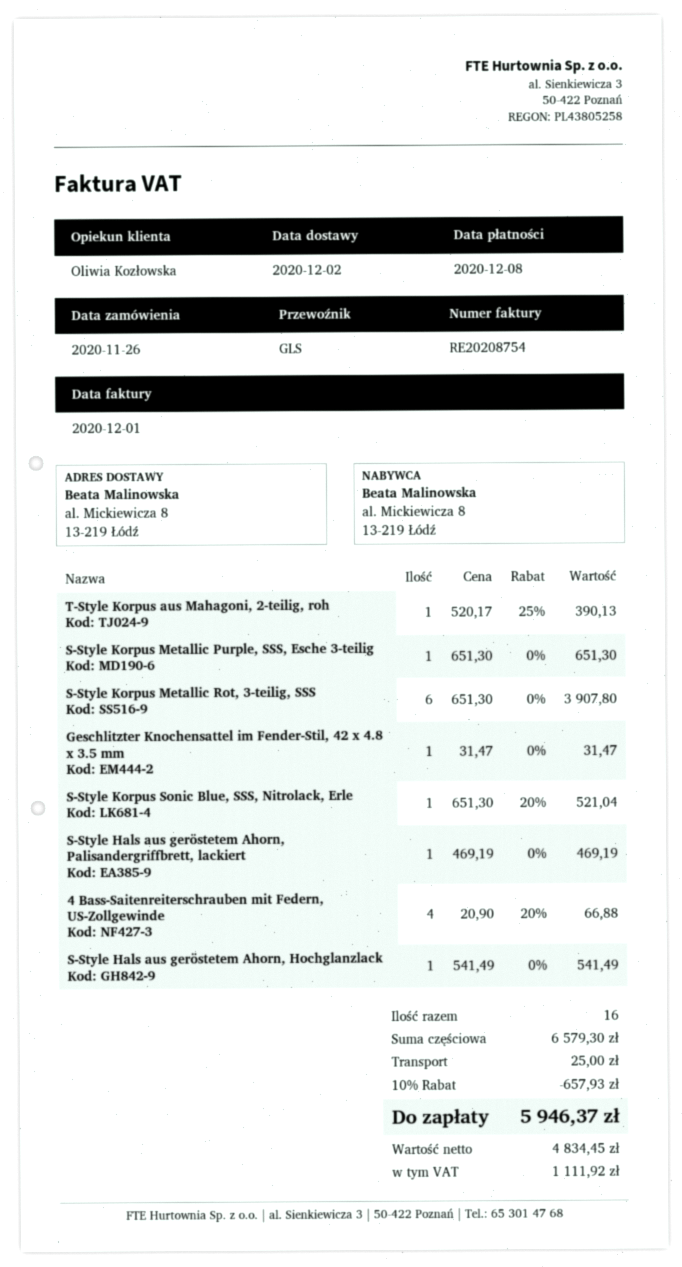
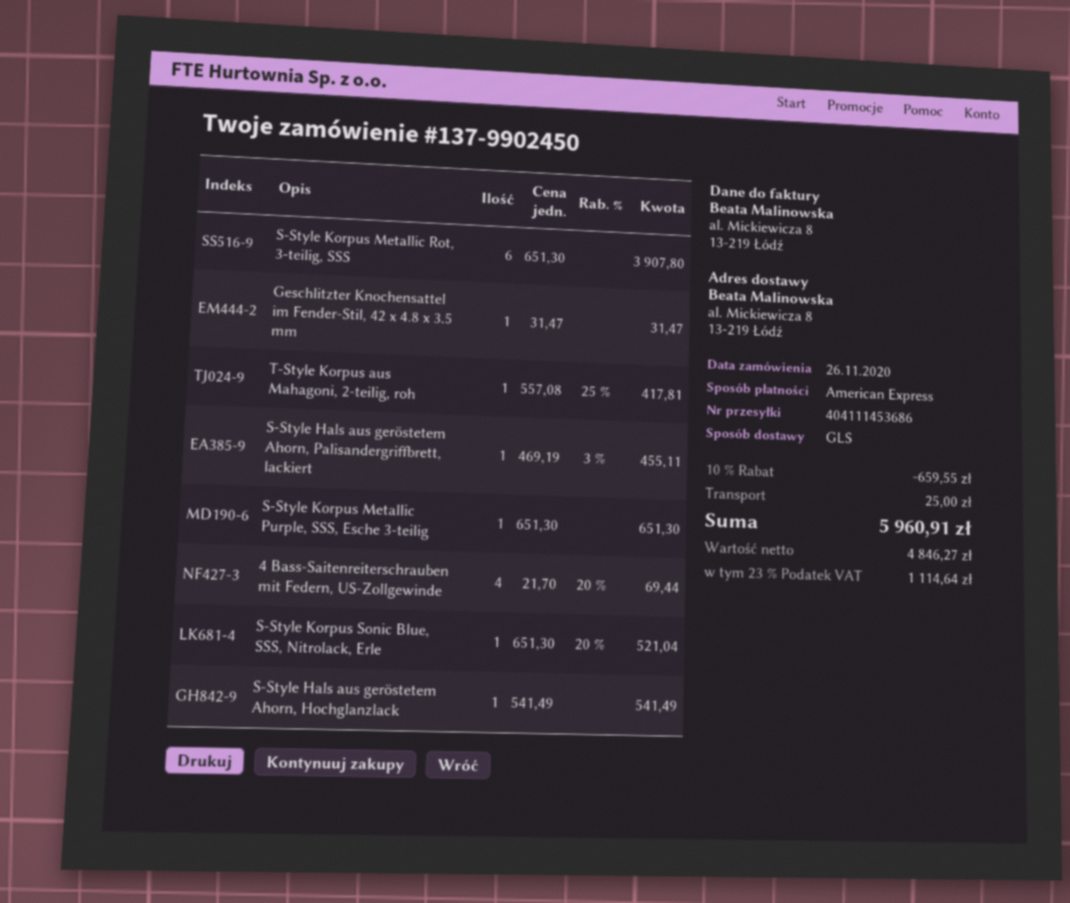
T-Style Korpus aus Mahagoni, 2-teilig, roh: 1 x 520.17 - 25% = 390.13 -> 1 x 557.08 - 25% = 417.81
S-Style Hals aus geröstetem Ahorn, Palisandergriffbrett, lackiert: 1 x 469.19 = 469.19 -> 1 x 469.19 - 3% = 455.11
4 Bass-Saitenreiterschrauben mit Federn, US-Zollgewinde: 4 x 20.90 - 20% = 66.88 -> 4 x 21.70 - 20% = 69.44
discount: 10% = 657.93 -> 10% = 659.55
net: 4834.45 -> 4846.27
tax: 1111.92 -> 1114.64
total: 5946.37 -> 5960.91

